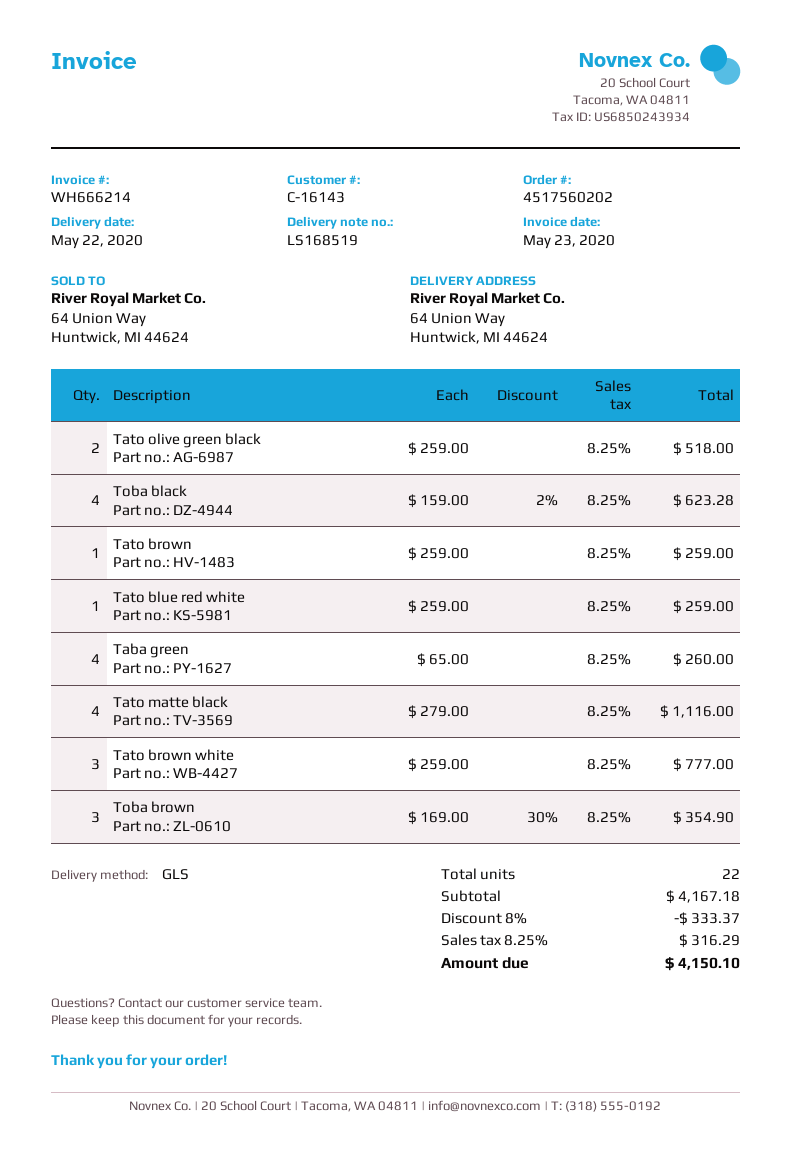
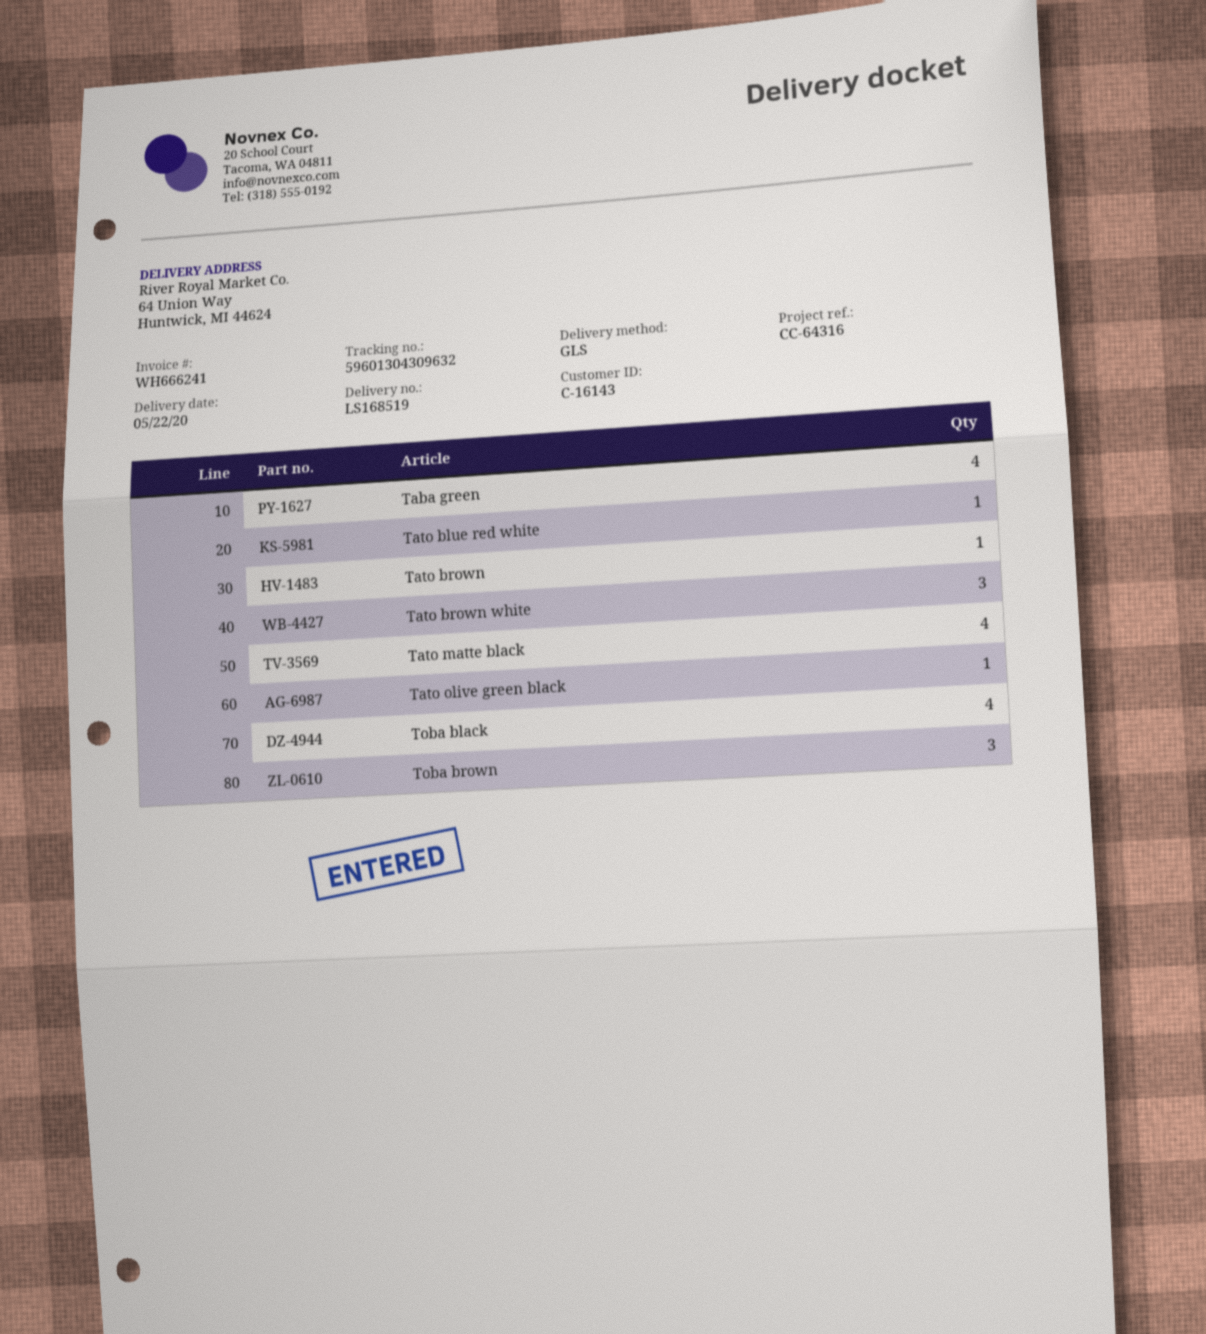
invoice number: WH666214 -> WH666241
Tato olive green black: 2 -> 1

